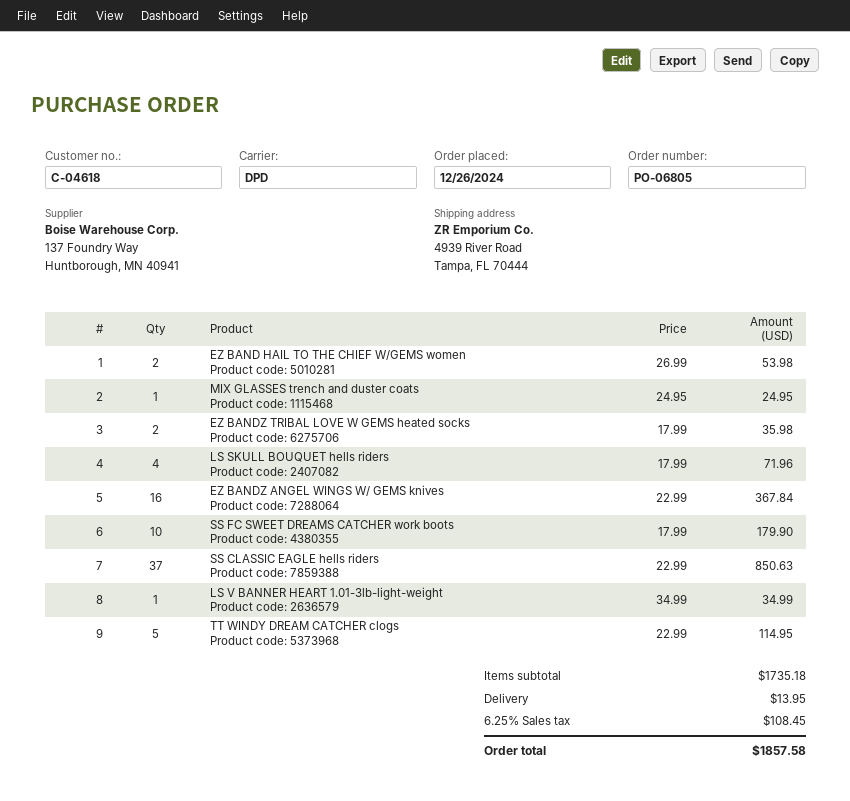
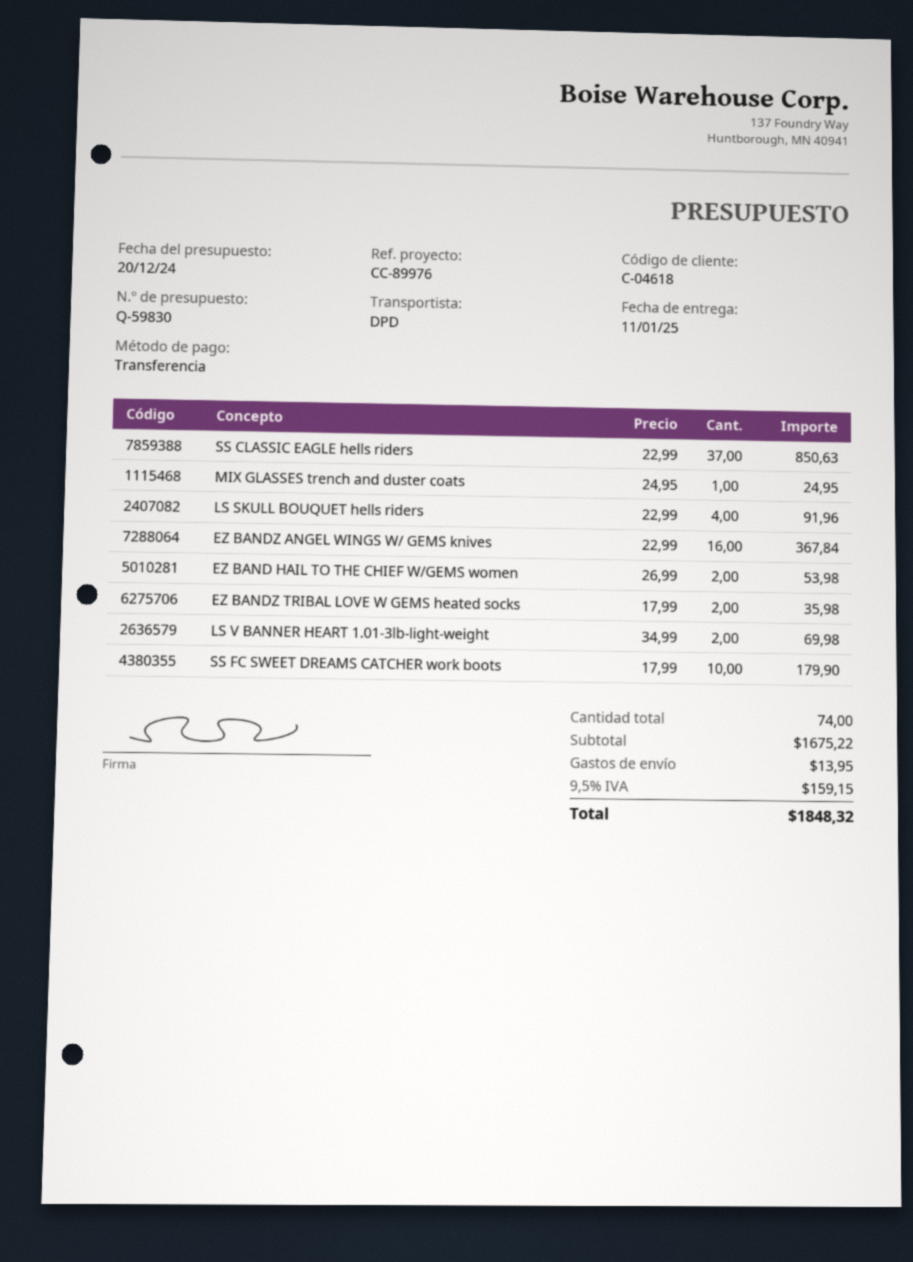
LS SKULL BOUQUET hells riders: 4 x 17.99 = 71.96 -> 4 x 22.99 = 91.96
LS V BANNER HEART 1.01-3lb-light-weight: 1 x 34.99 = 34.99 -> 2 x 34.99 = 69.98
TT WINDY DREAM CATCHER clogs: 5 x 22.99 = 114.95 -> none
subtotal: 1735.18 -> 1675.22
tax: 6.25% = 108.45 -> 9.5% = 159.15
total: 1857.58 -> 1848.32

